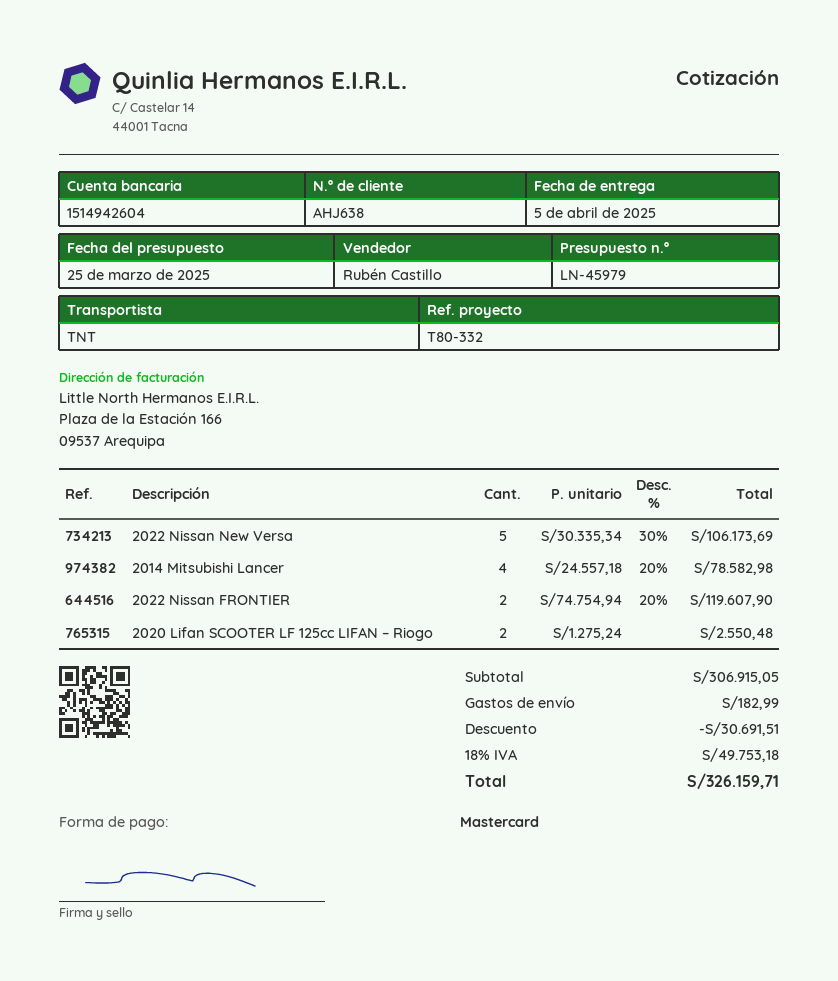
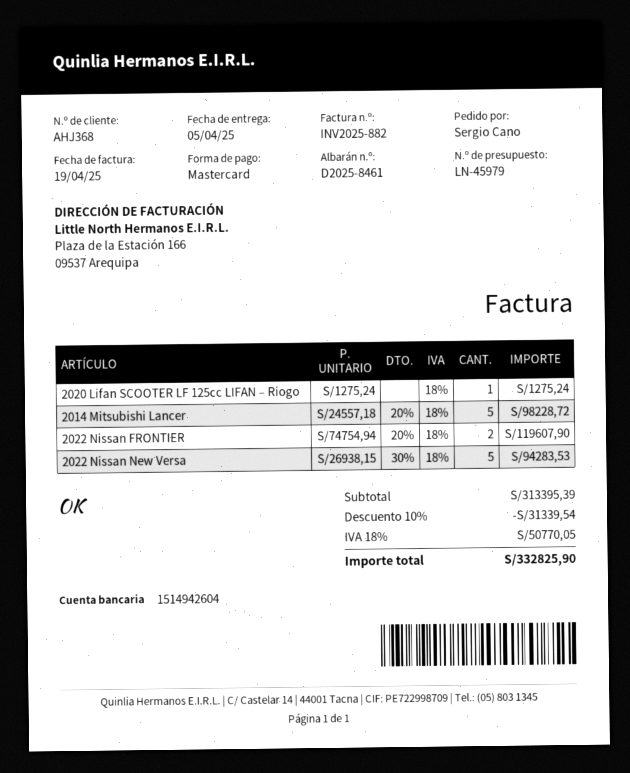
customer number: AHJ638 -> AHJ368
2022 Nissan New Versa: 5 x 30335.34 - 30% = 106173.69 -> 5 x 26938.15 - 30% = 94283.53
2014 Mitsubishi Lancer: 4 x 24557.18 - 20% = 78582.98 -> 5 x 24557.18 - 20% = 98228.72
2020 Lifan SCOOTER LF 125cc LIFAN – Riogo: 2 x 1275.24 = 2550.48 -> 1 x 1275.24 = 1275.24
subtotal: 306915.05 -> 313395.39
discount: 30691.51 -> 31339.54
shipping: 182.99 -> none
tax: 18% = 49753.18 -> 18% = 50770.05
total: 326159.71 -> 332825.90

